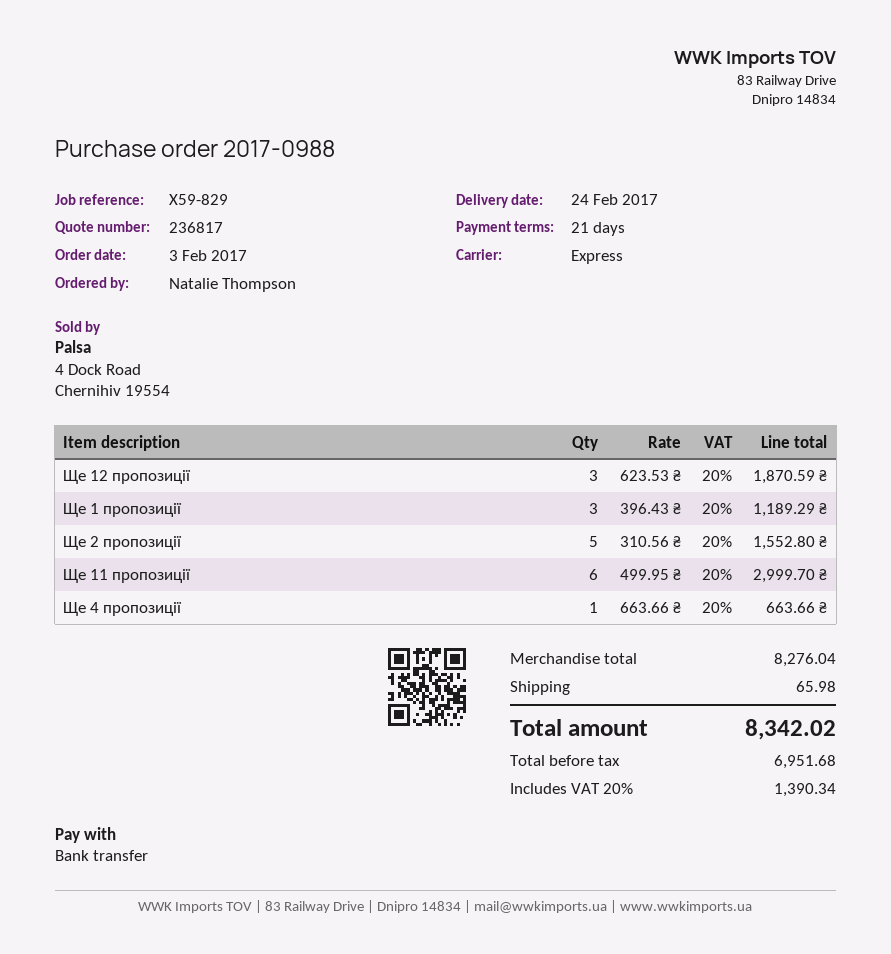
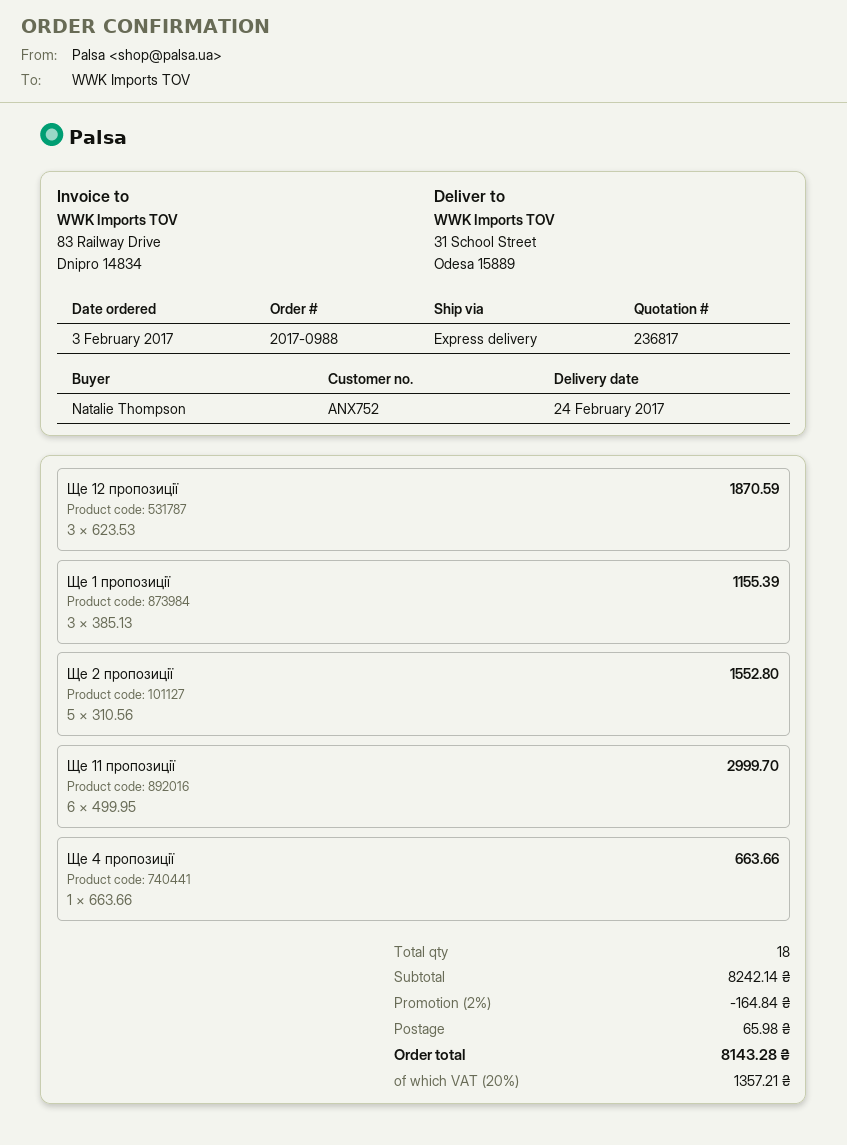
Ще 1 пропозиції: 3 x 396.43 = 1189.29 -> 3 x 385.13 = 1155.39
subtotal: 8276.04 -> 8242.14
discount: none -> 2% = 164.84
tax: 20% = 1390.34 -> 20% = 1357.21
total: 8342.02 -> 8143.28

